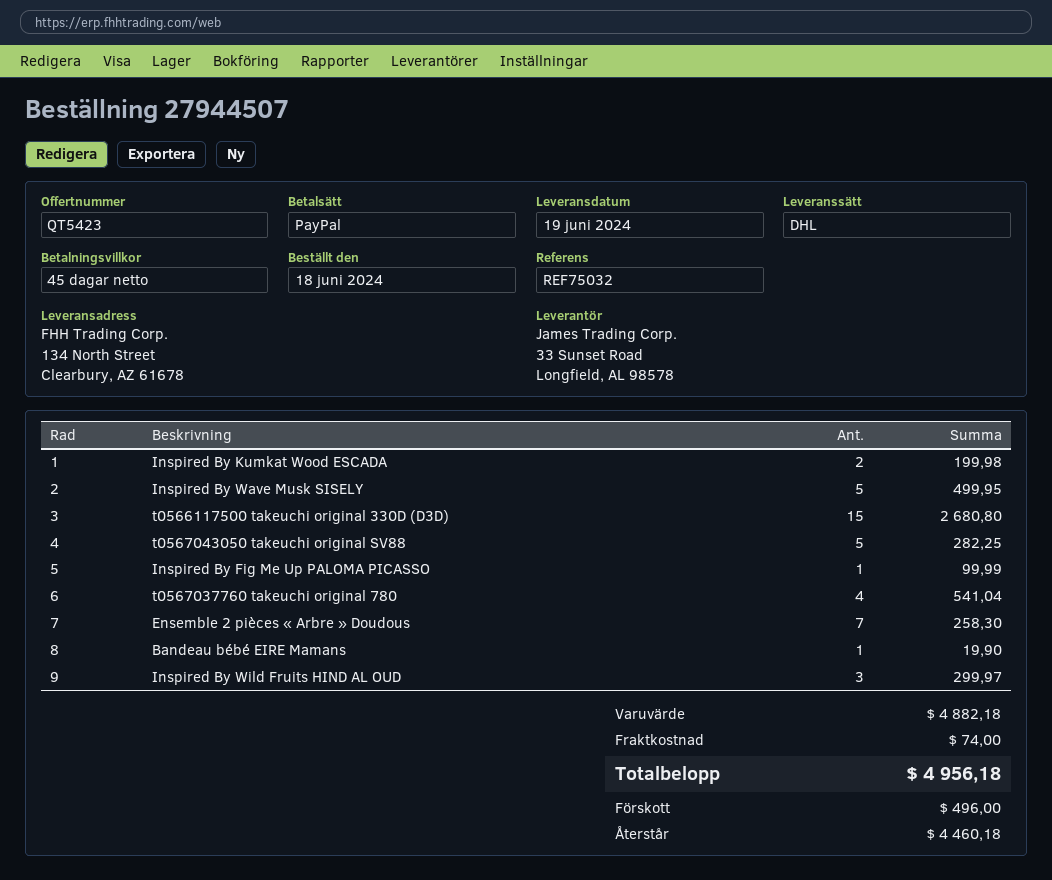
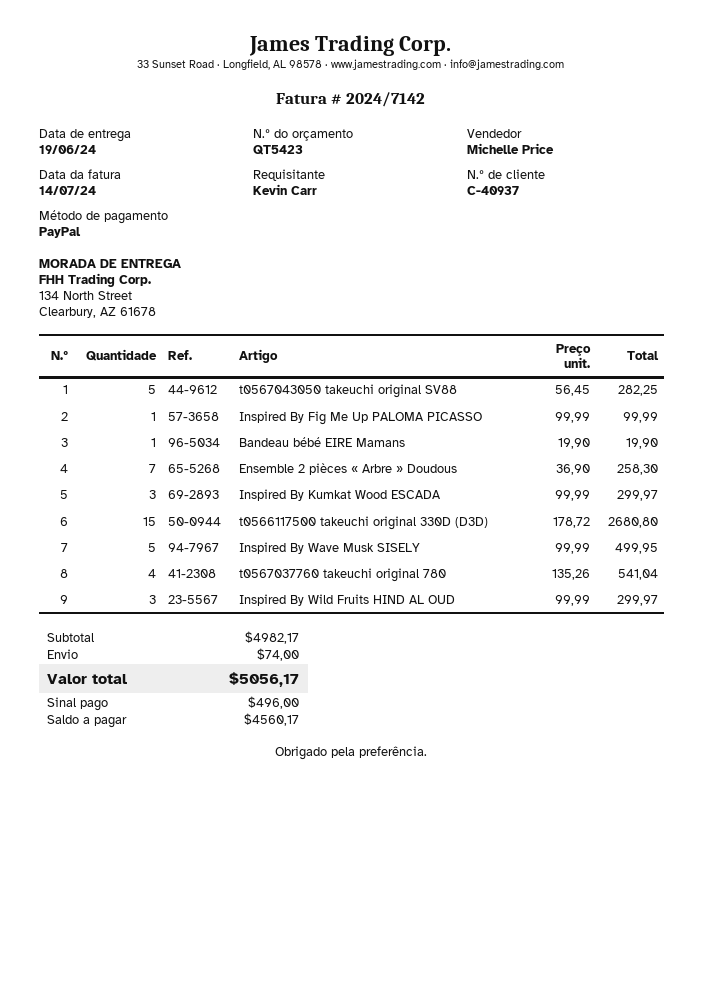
Inspired By Kumkat Wood ESCADA: 2 for 199.98 -> 3 for 299.97
subtotal: 4882.18 -> 4982.17
total: 4956.18 -> 5056.17
balance: 4460.18 -> 4560.17

